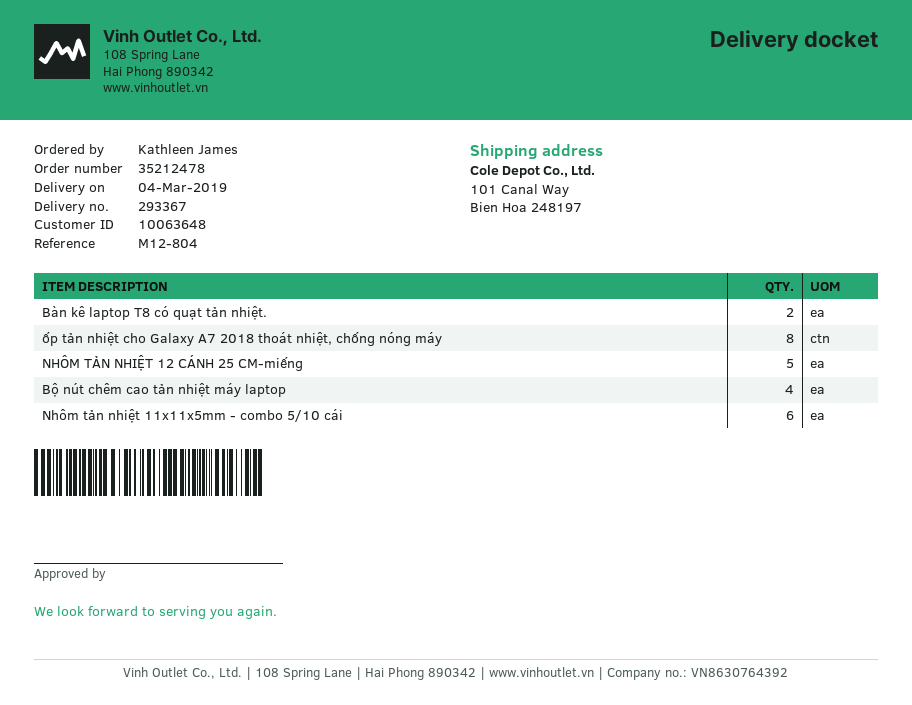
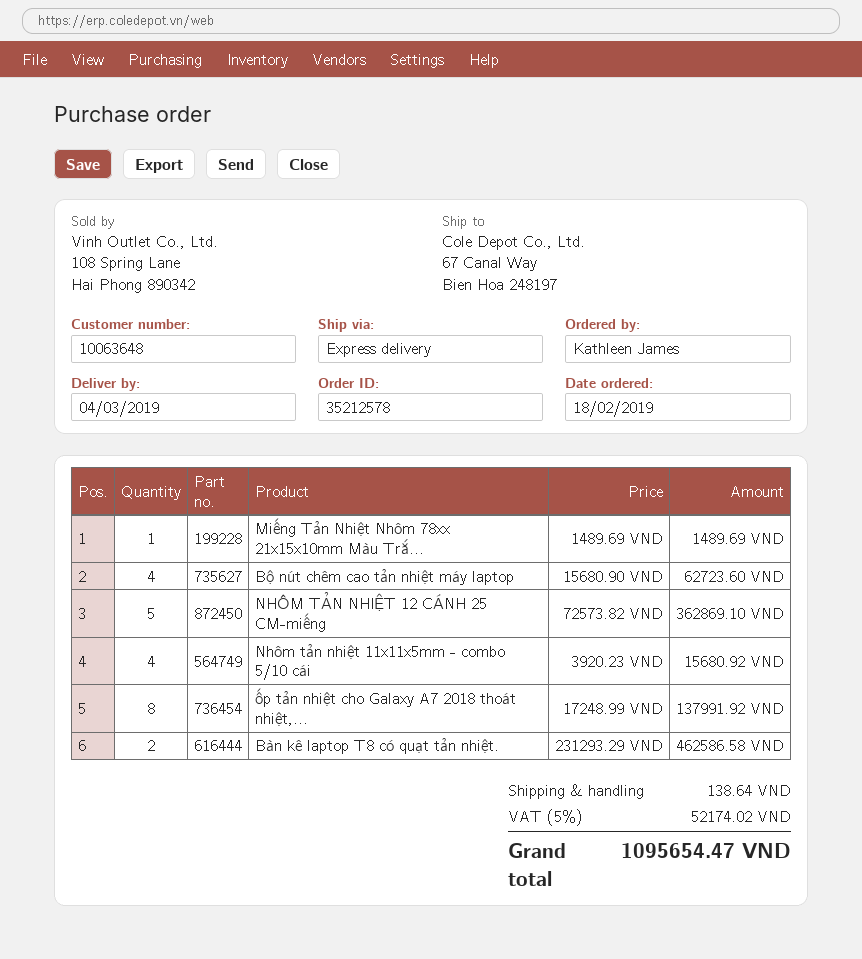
order number: 35212478 -> 35212578
ship to: 101 Canal Way, Bien Hoa 248197 -> 67 Canal Way, Bien Hoa 248197
Nhôm tản nhiệt 11x11x5mm - combo 5/10 cái: 6 -> 4
Miếng Tản Nhiệt Nhôm 78xx 21x15x10mm Màu Trắ...: none -> 1

